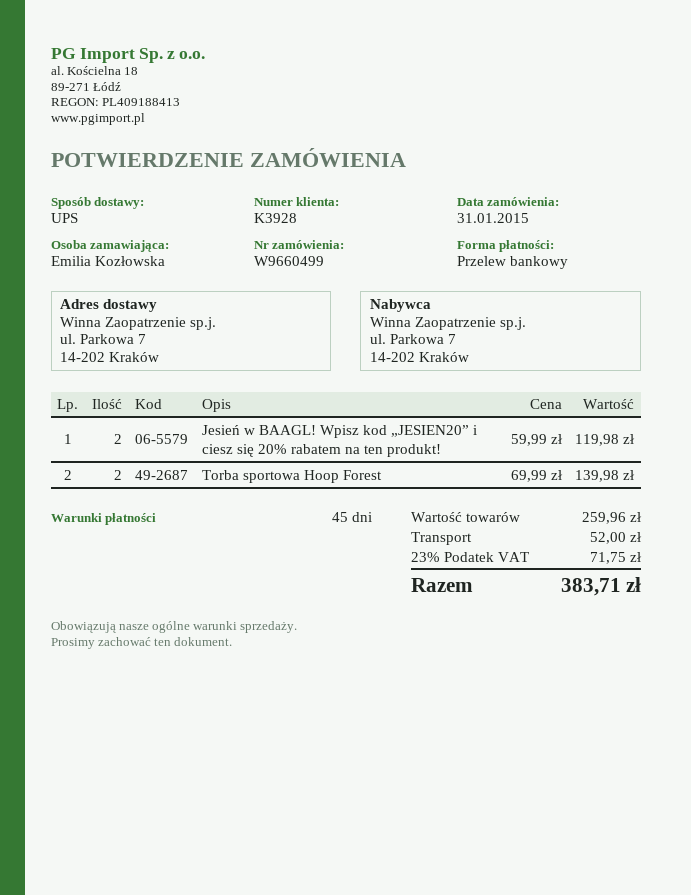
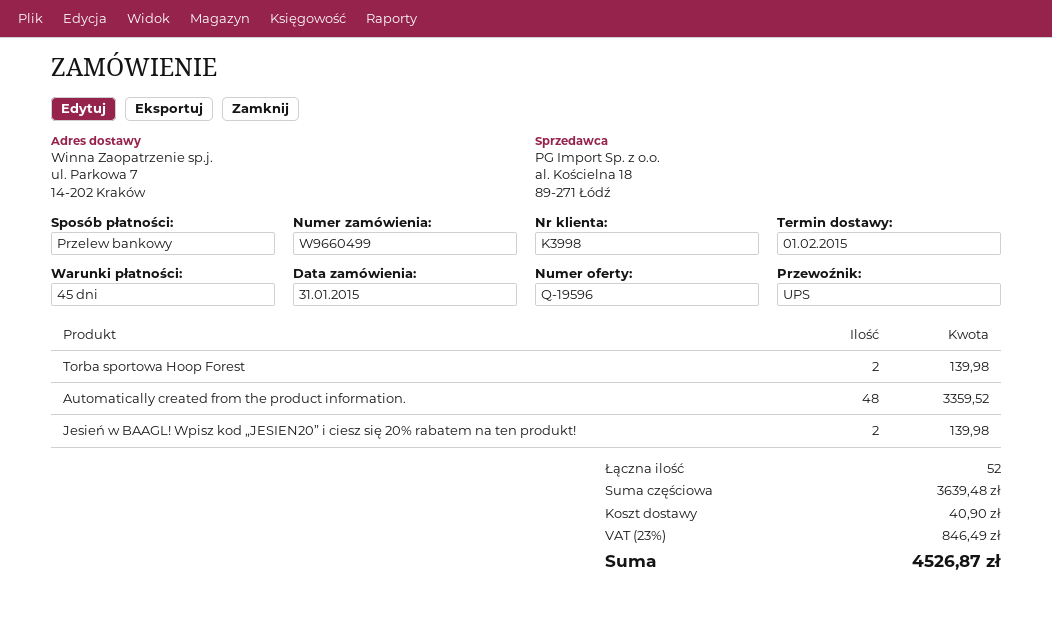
customer number: K3928 -> K3998
Jesień w BAAGL! Wpisz kod „JESIEN20” i ciesz się 20% rabatem na ten produkt!: 2 for 119.98 -> 2 for 139.98
Automatically created from the product information.: none -> 48 for 3359.52
subtotal: 259.96 -> 3639.48
shipping: 52.00 -> 40.90
tax: 23% = 71.75 -> 23% = 846.49
total: 383.71 -> 4526.87

